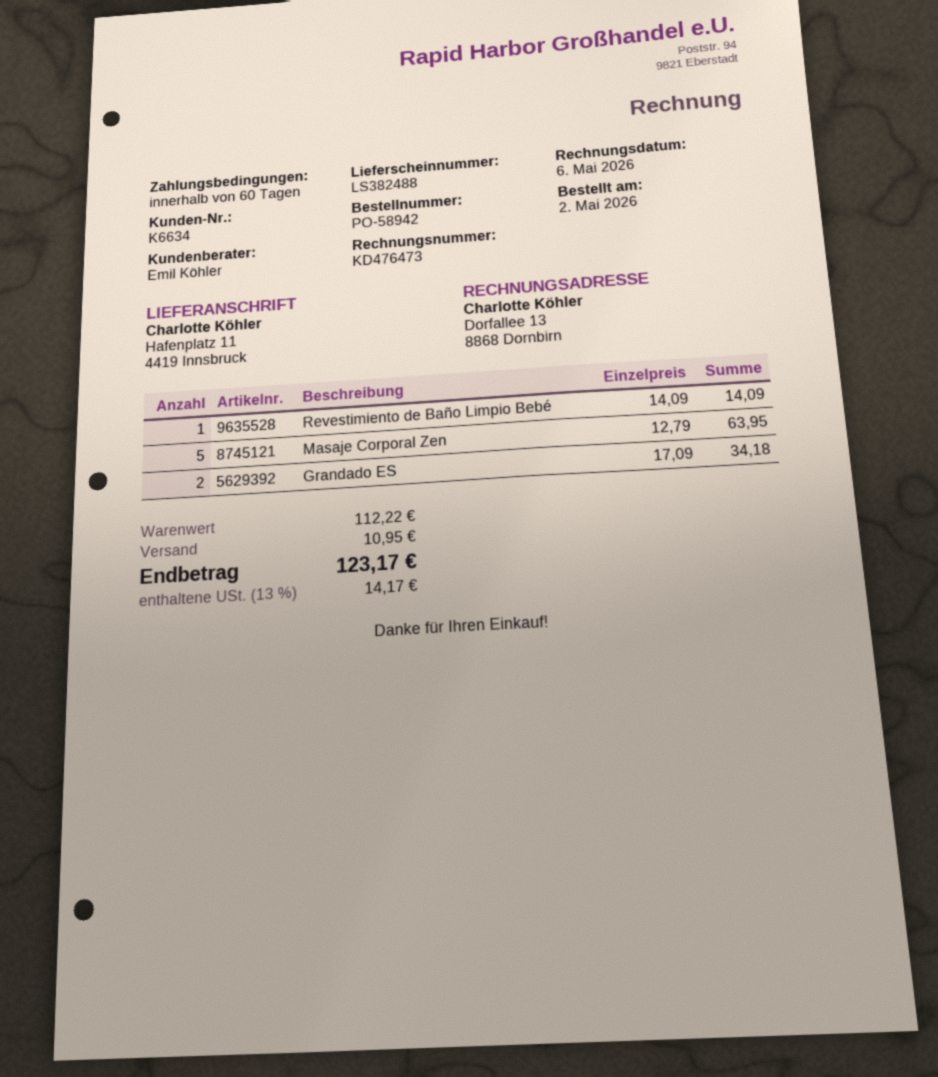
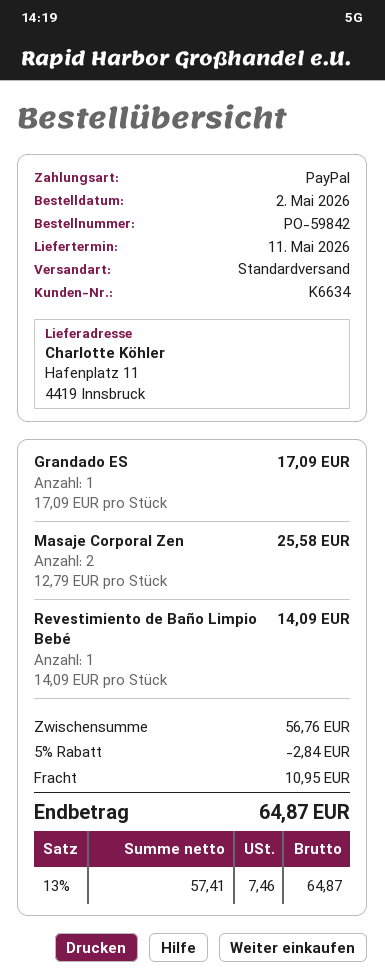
order number: PO-58942 -> PO-59842
Masaje Corporal Zen: 5 x 12.79 = 63.95 -> 2 x 12.79 = 25.58
Grandado ES: 2 x 17.09 = 34.18 -> 1 x 17.09 = 17.09
subtotal: 112.22 -> 56.76
discount: none -> 5% = 2.84
tax: 13% = 14.17 -> 13% = 7.46
total: 123.17 -> 64.87

